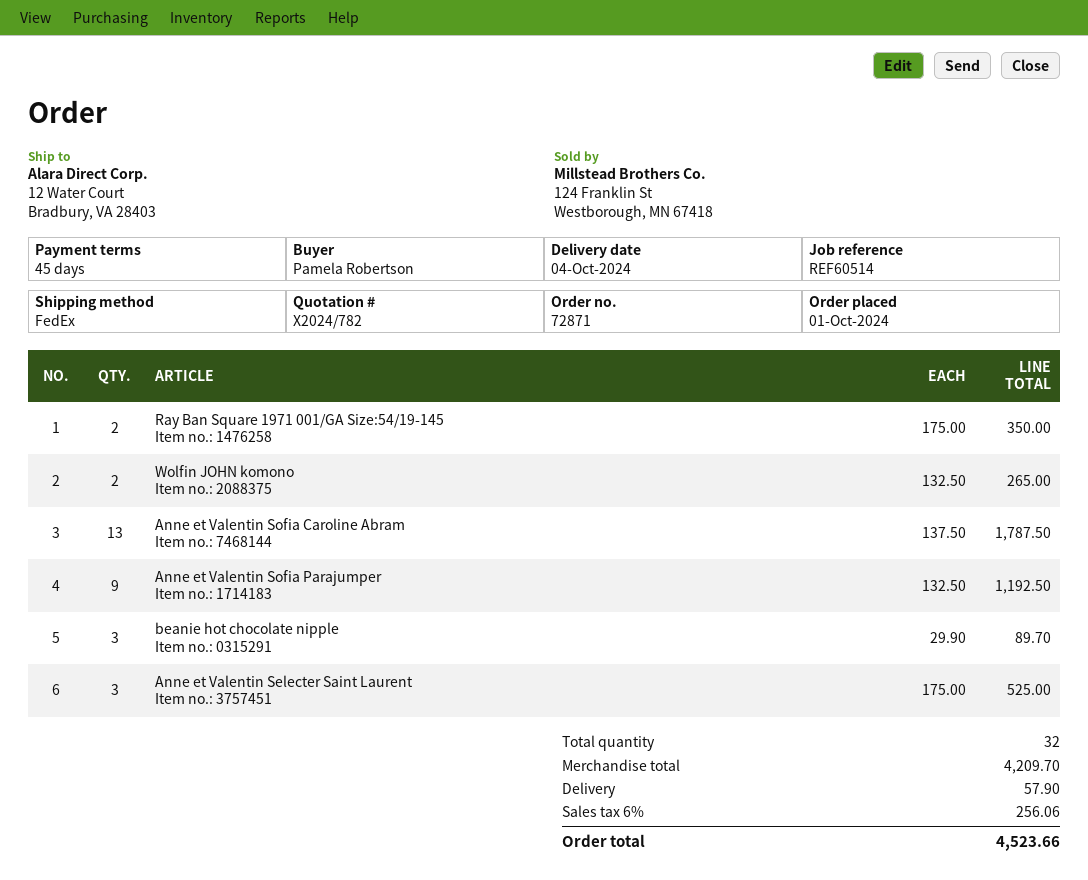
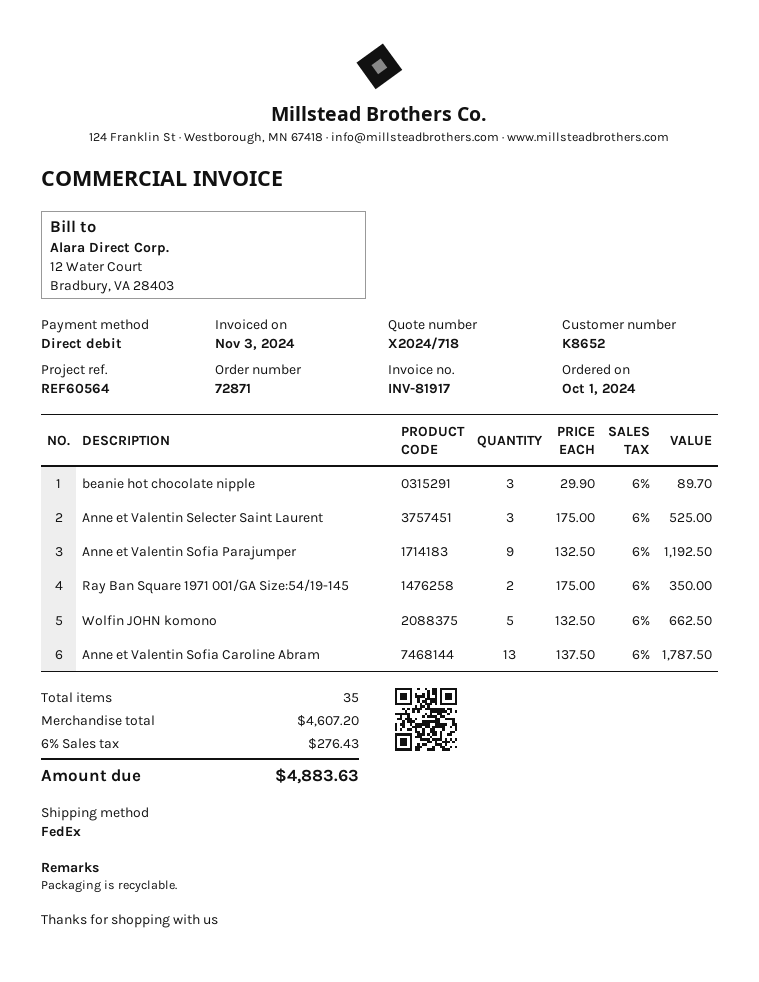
quote number: X2024/782 -> X2024/718
reference: REF60514 -> REF60564
Wolfin JOHN komono: 2 x 132.50 = 265.00 -> 5 x 132.50 = 662.50
total quantity: 32 -> 35
subtotal: 4209.70 -> 4607.20
shipping: 57.90 -> none
tax: 6% = 256.06 -> 6% = 276.43
total: 4523.66 -> 4883.63

